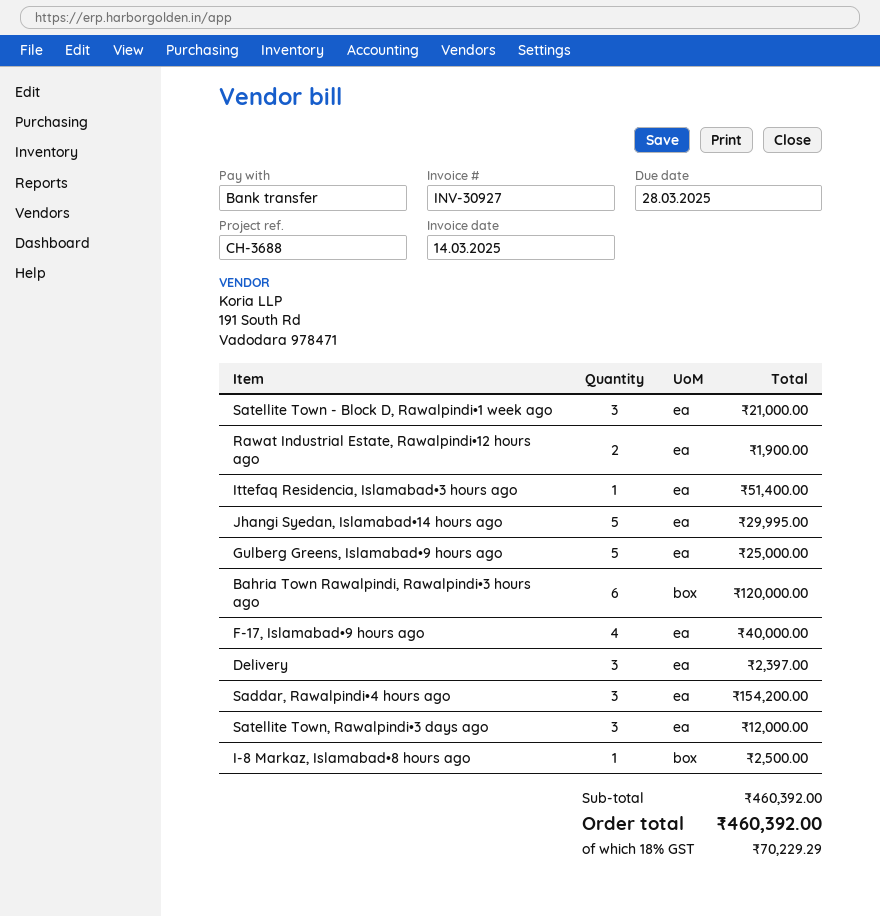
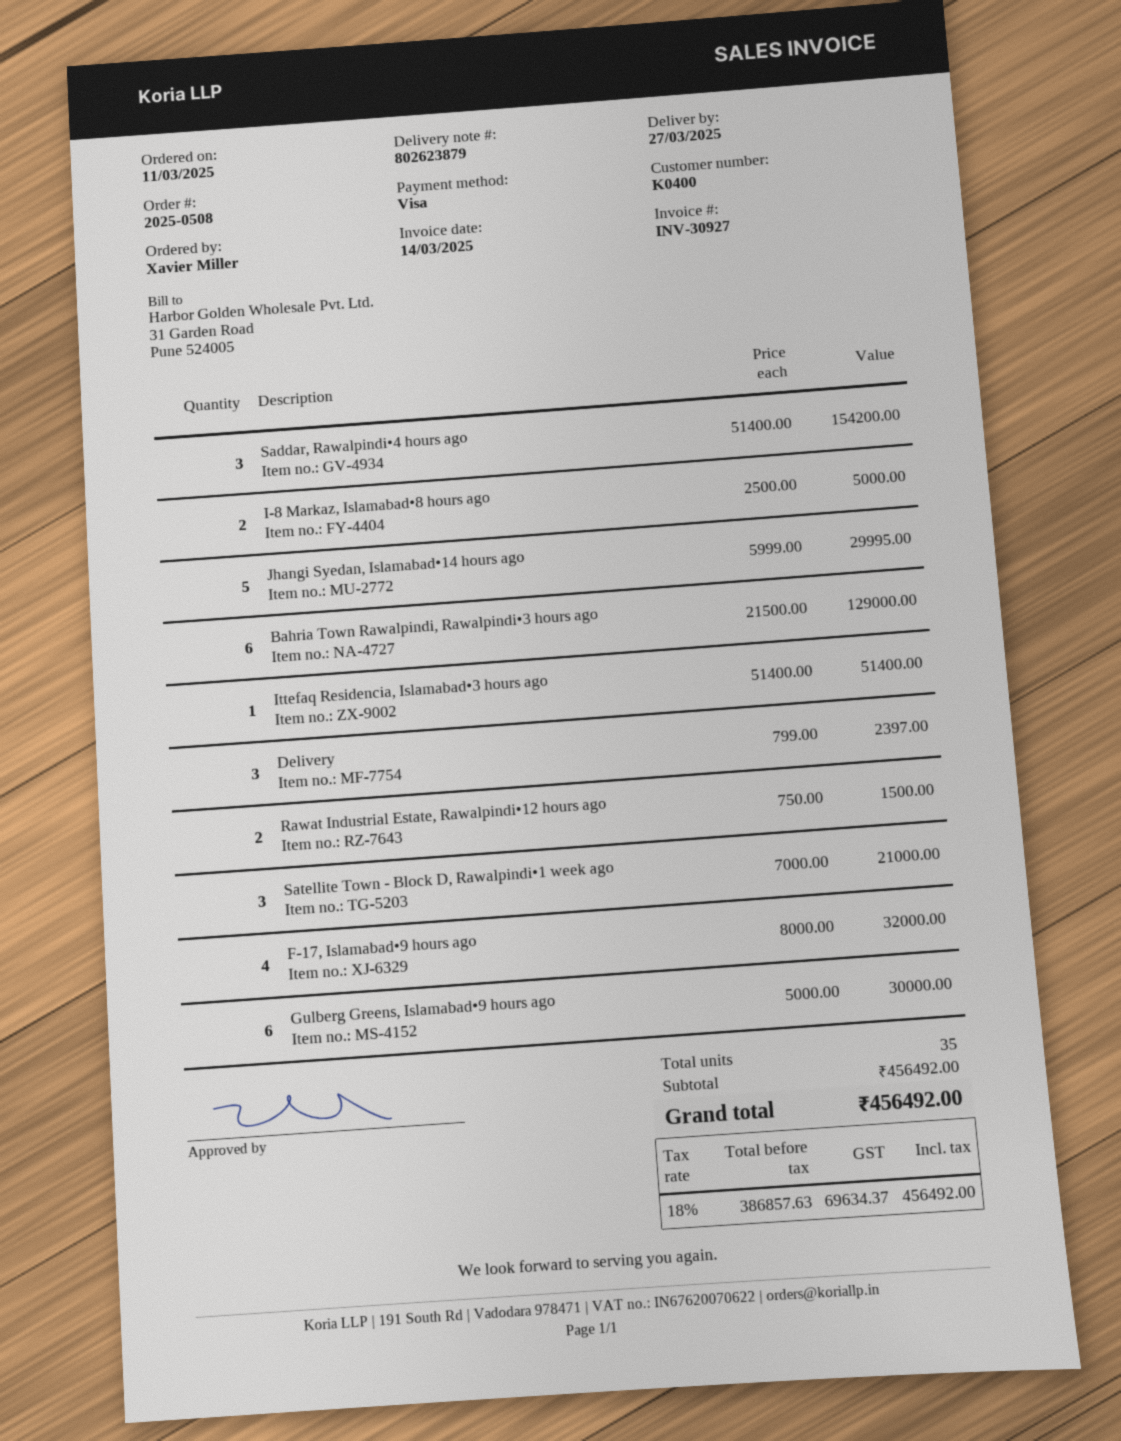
payment method: bank transfer -> Visa
Rawat Industrial Estate, Rawalpindi•12 hours ago: 2 for 1900.00 -> 2 for 1500.00
Gulberg Greens, Islamabad•9 hours ago: 5 for 25000.00 -> 6 for 30000.00
Bahria Town Rawalpindi, Rawalpindi•3 hours ago: 6 for 120000.00 -> 6 for 129000.00
F-17, Islamabad•9 hours ago: 4 for 40000.00 -> 4 for 32000.00
Satellite Town, Rawalpindi•3 days ago: 3 for 12000.00 -> none
I-8 Markaz, Islamabad•8 hours ago: 1 for 2500.00 -> 2 for 5000.00
subtotal: 460392.00 -> 456492.00
tax: 18% = 70229.29 -> 18% = 69634.37
total: 460392.00 -> 456492.00

